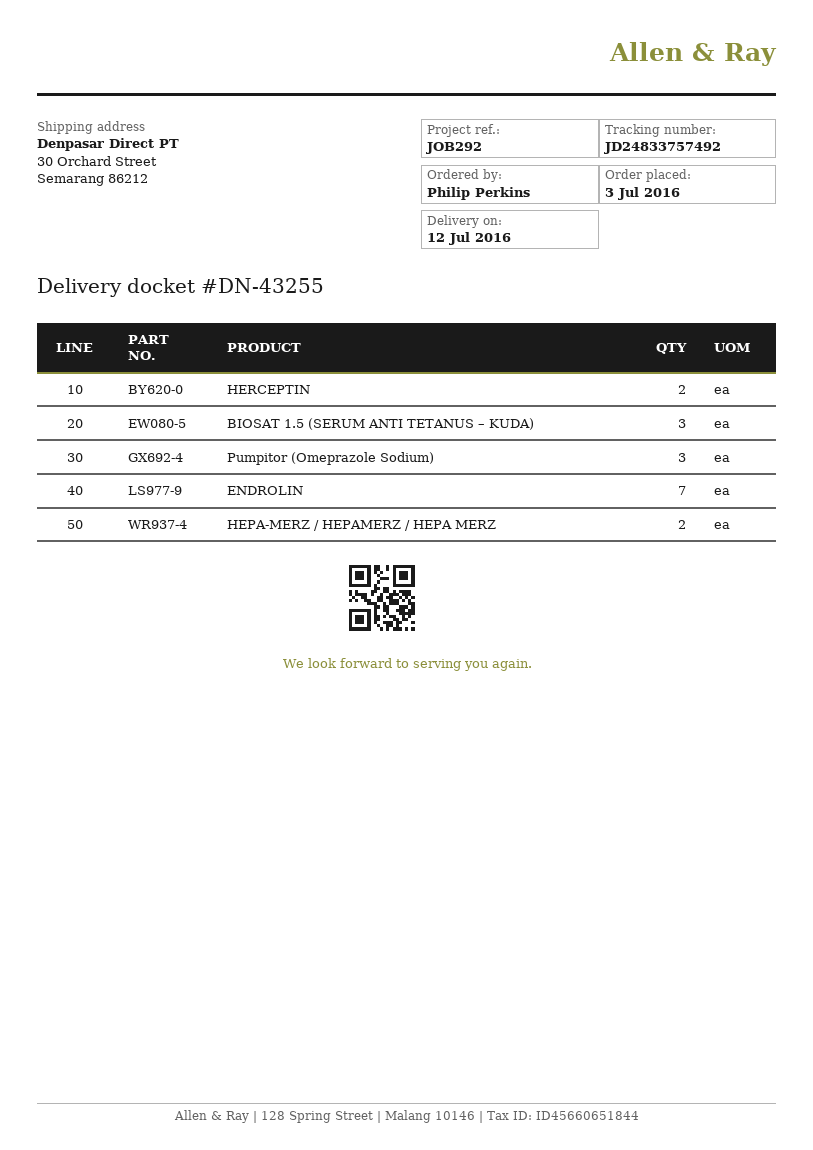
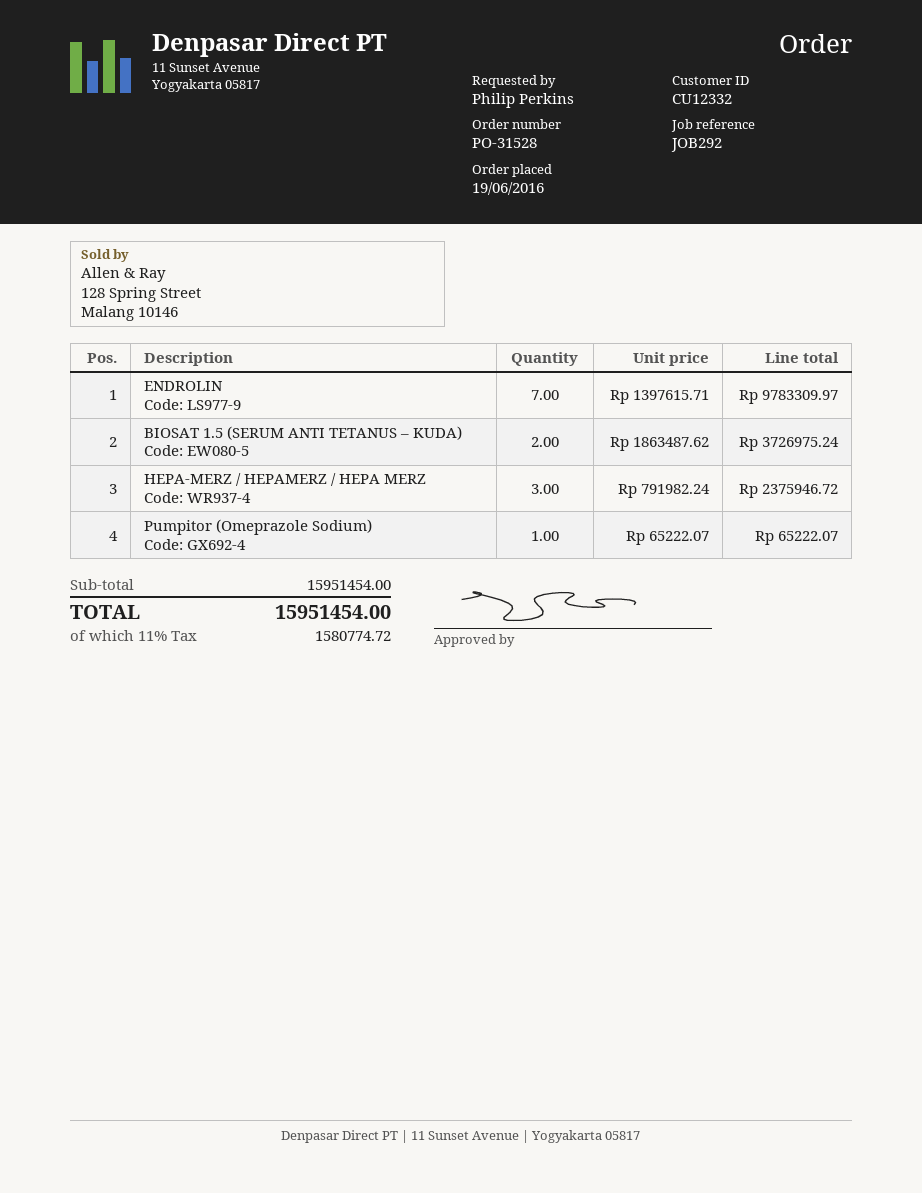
order date: 2016-07-03 -> 2016-06-19
HERCEPTIN: 2 -> none
BIOSAT 1.5 (SERUM ANTI TETANUS – KUDA): 3 -> 2
Pumpitor (Omeprazole Sodium): 3 -> 1
HEPA-MERZ / HEPAMERZ / HEPA MERZ: 2 -> 3

